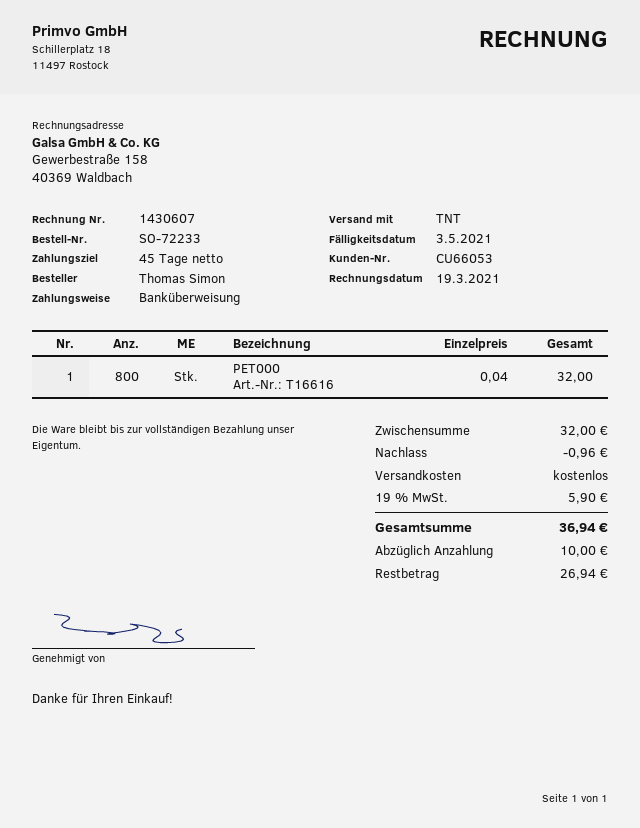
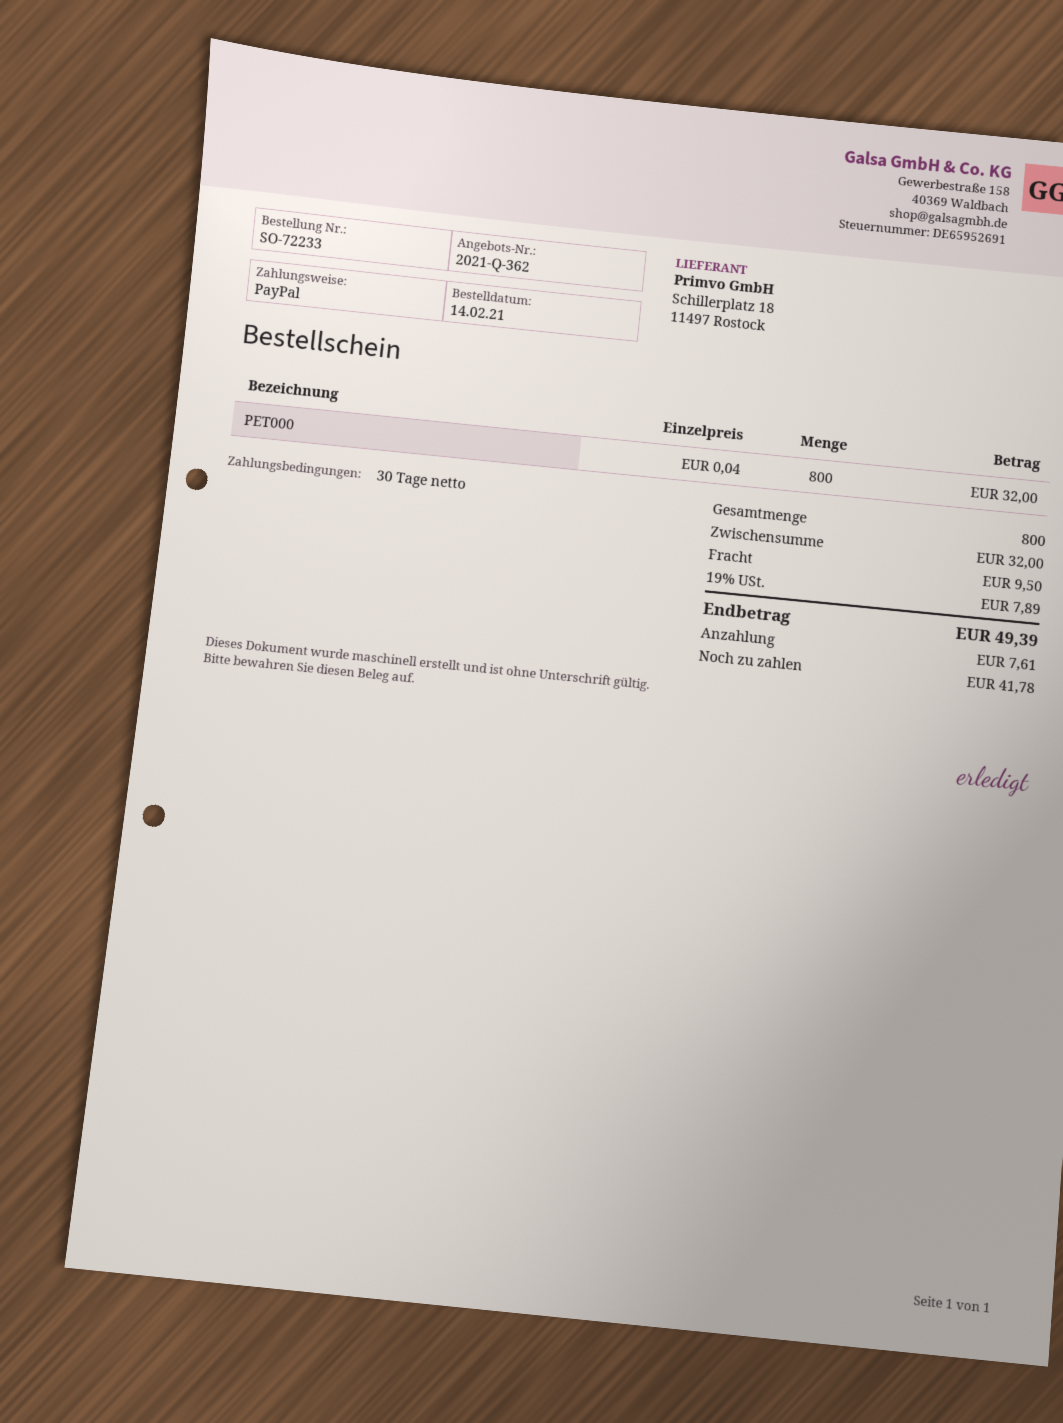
payment terms: 45 days -> 30 days
payment method: bank transfer -> PayPal
discount: 0.96 -> none
shipping: 0.00 -> 9.50
tax: 19% = 5.90 -> 19% = 7.89
total: 36.94 -> 49.39
deposit: 10.00 -> 7.61
balance: 26.94 -> 41.78

